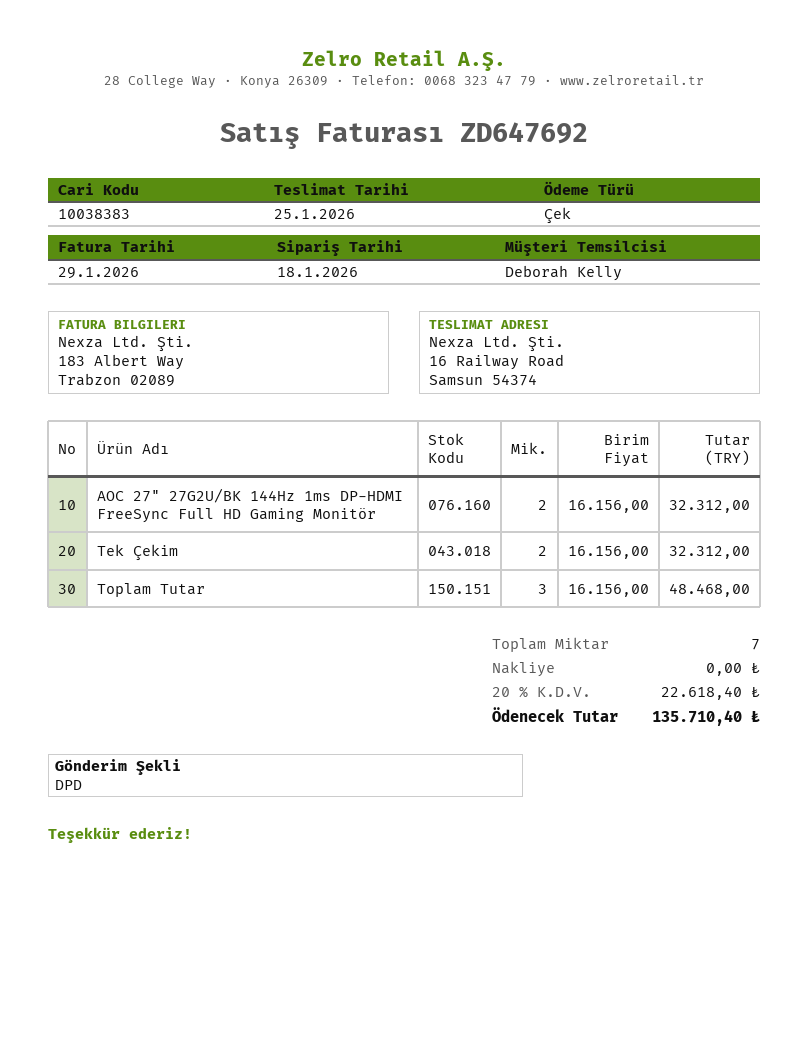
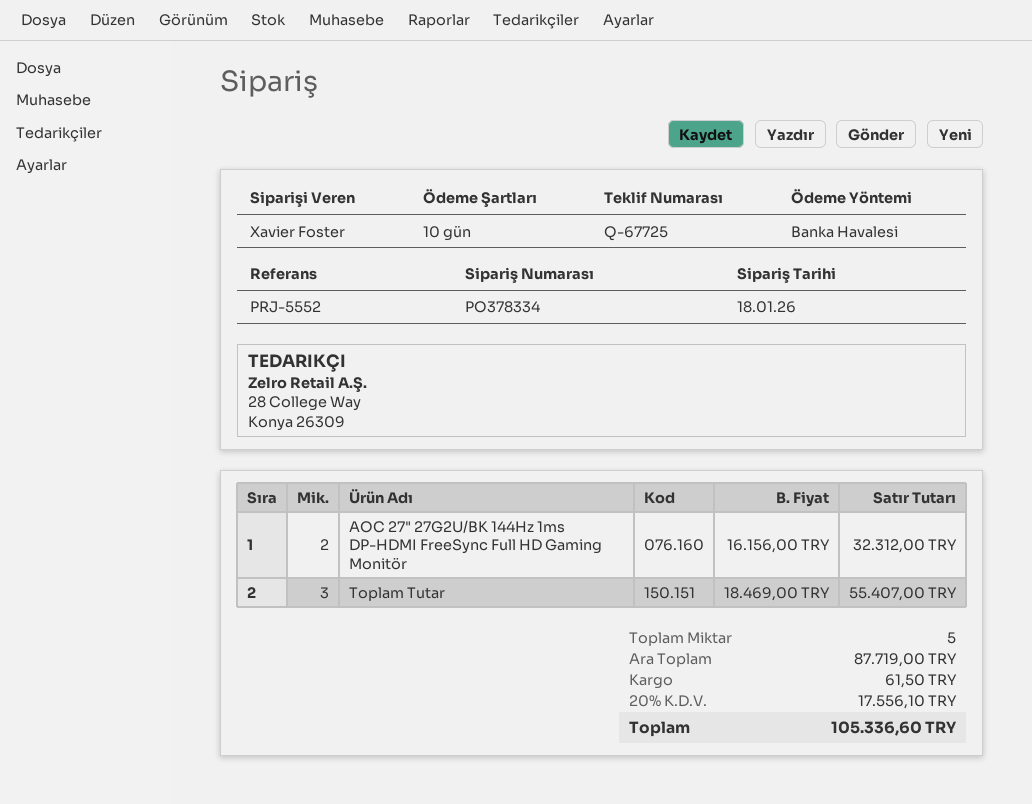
payment method: cheque -> bank transfer
Tek Çekim: 2 x 16156.00 = 32312.00 -> none
Toplam Tutar: 3 x 16156.00 = 48468.00 -> 3 x 18469.00 = 55407.00
total quantity: 7 -> 5
shipping: 0.00 -> 61.50
tax: 20% = 22618.40 -> 20% = 17556.10
total: 135710.40 -> 105336.60

